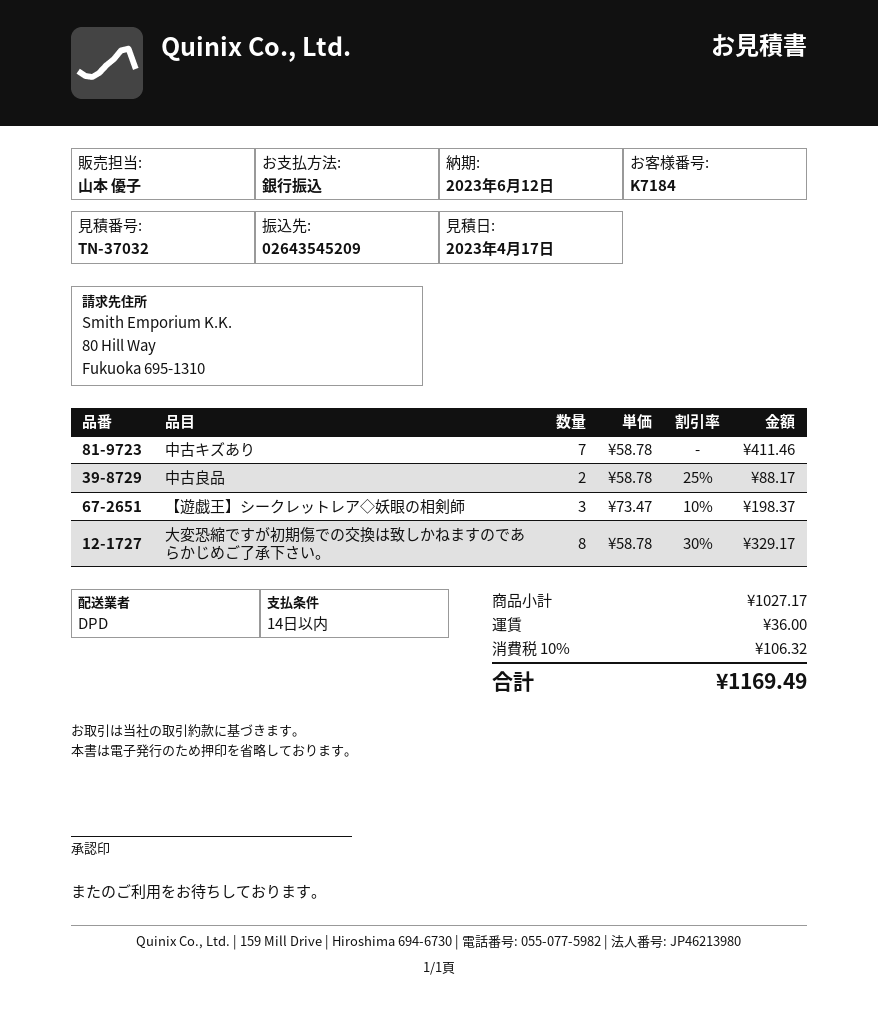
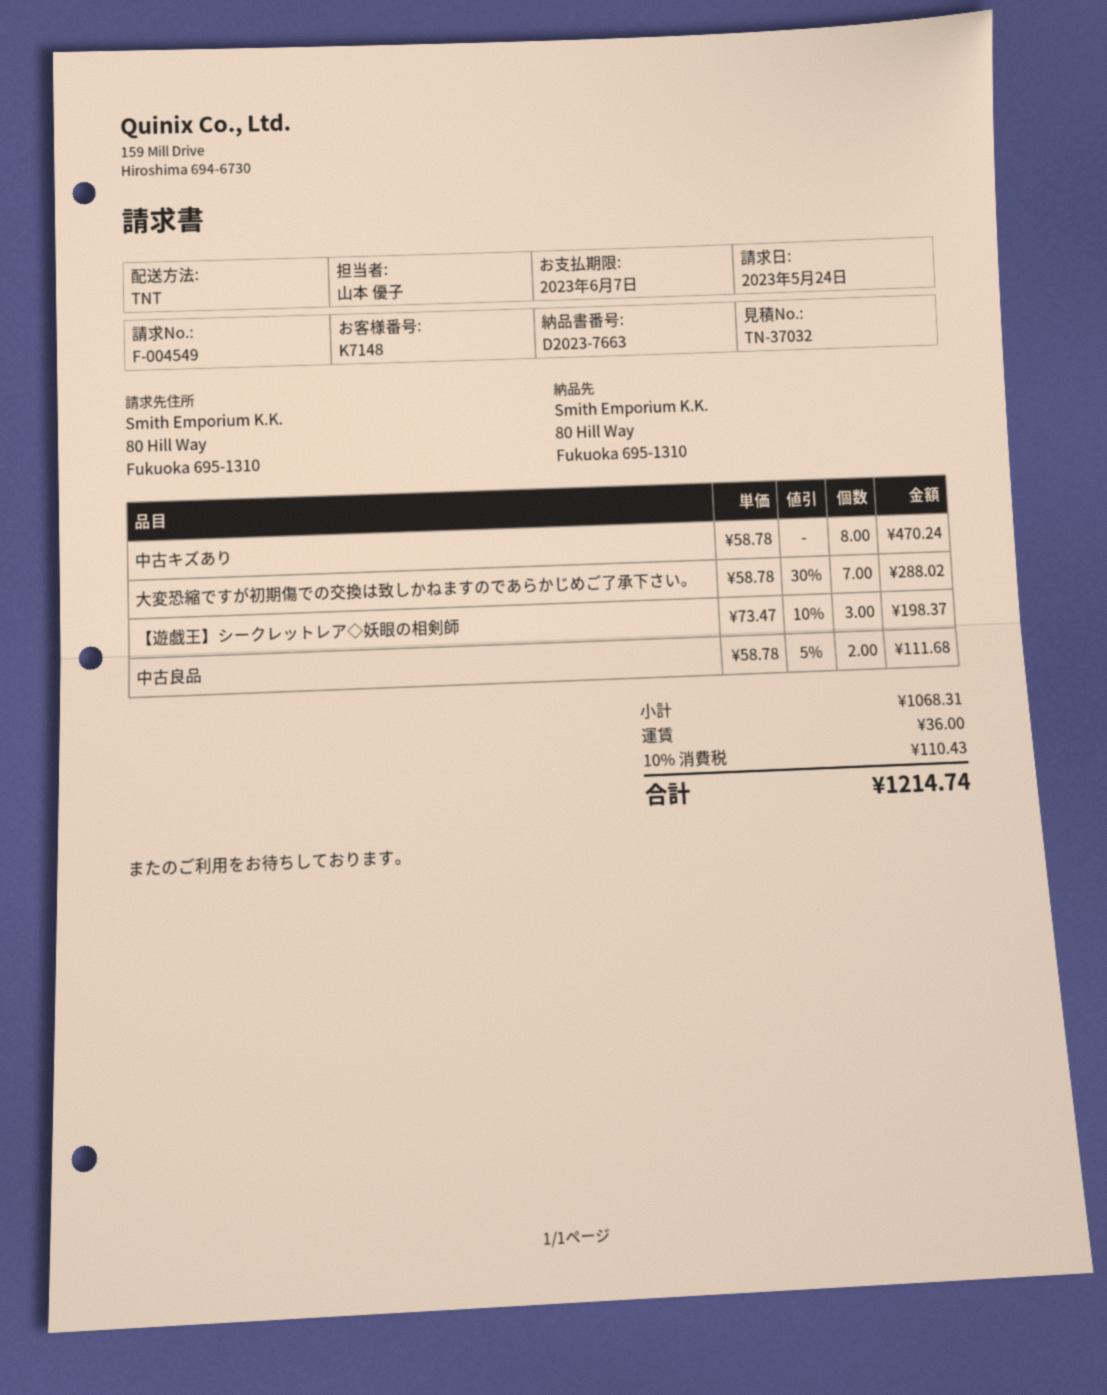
customer number: K7184 -> K7148
shipping method: DPD -> TNT
中古キズあり: 7 x 58.78 = 411.46 -> 8 x 58.78 = 470.24
中古良品: 2 x 58.78 - 25% = 88.17 -> 2 x 58.78 - 5% = 111.68
大変恐縮ですが初期傷での交換は致しかねますのであらかじめご了承下さい。: 8 x 58.78 - 30% = 329.17 -> 7 x 58.78 - 30% = 288.02
subtotal: 1027.17 -> 1068.31
tax: 10% = 106.32 -> 10% = 110.43
total: 1169.49 -> 1214.74

